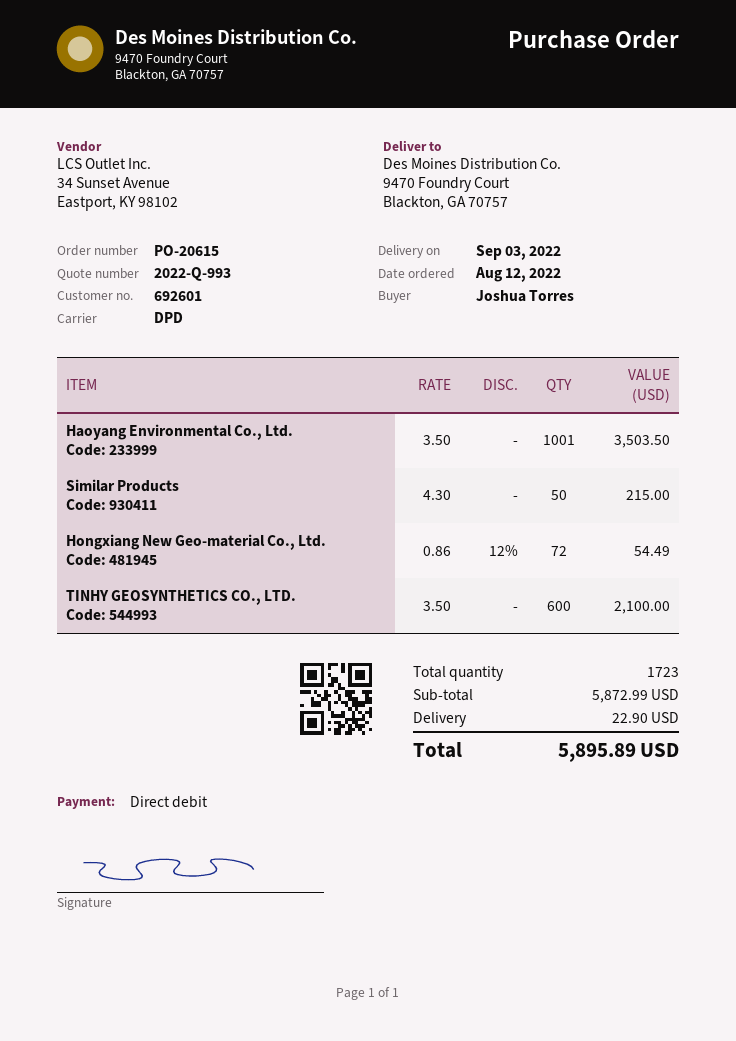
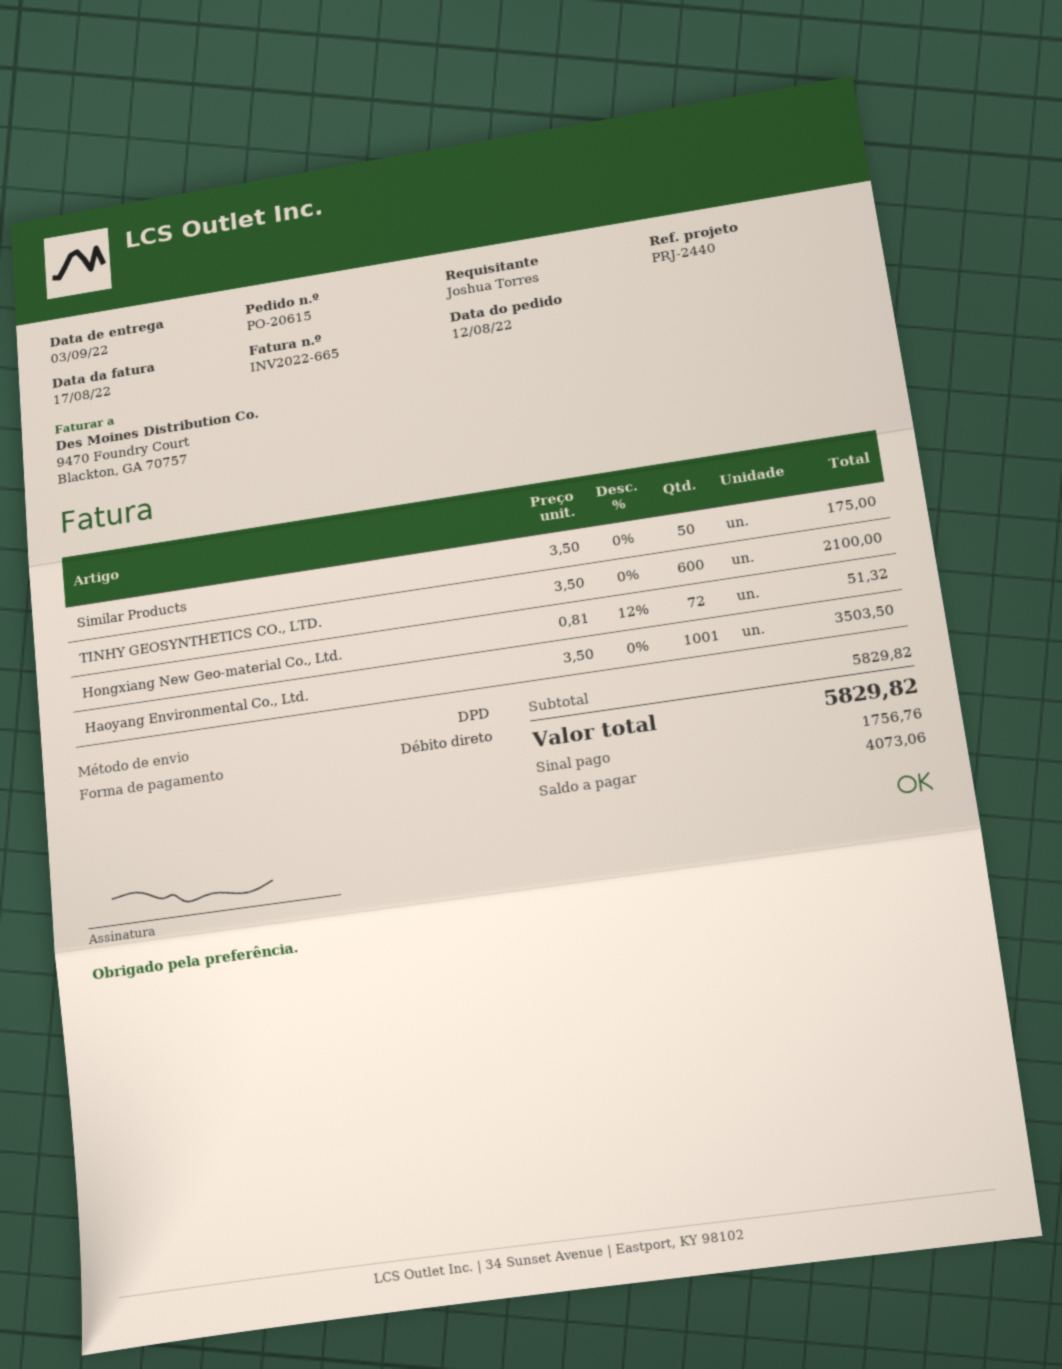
Similar Products: 50 x 4.30 = 215.00 -> 50 x 3.50 = 175.00
Hongxiang New Geo-material Co., Ltd.: 72 x 0.86 - 12% = 54.49 -> 72 x 0.81 - 12% = 51.32
subtotal: 5872.99 -> 5829.82
shipping: 22.90 -> none
total: 5895.89 -> 5829.82

